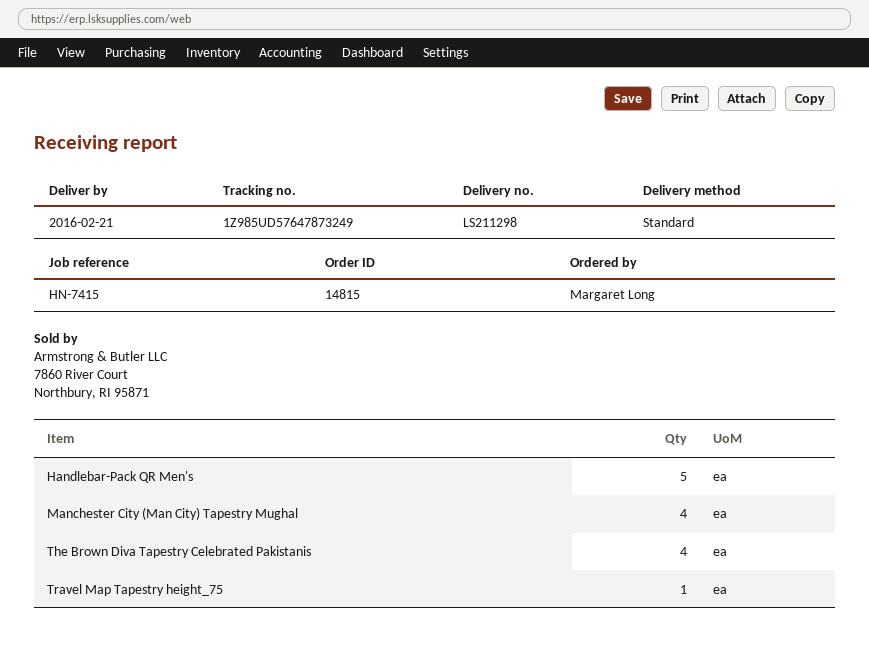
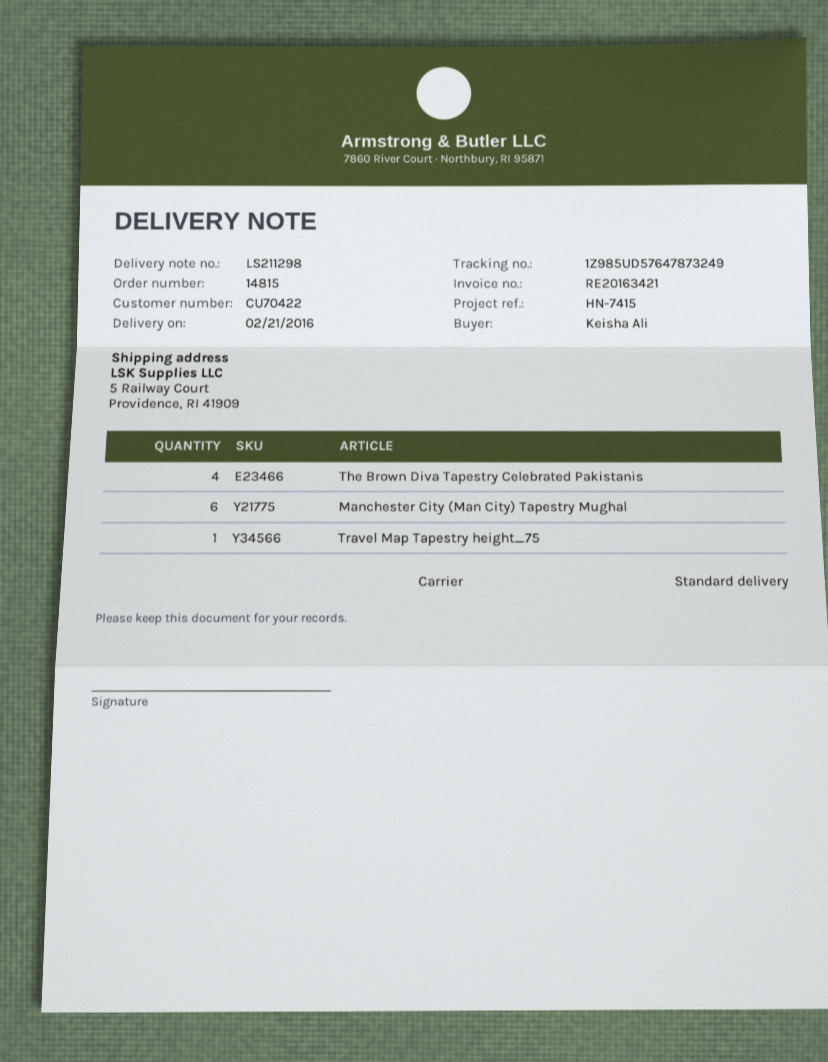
ordered by: Margaret Long -> Keisha Ali
Handlebar-Pack QR Men's: 5 -> none
Manchester City (Man City) Tapestry Mughal: 4 -> 6

